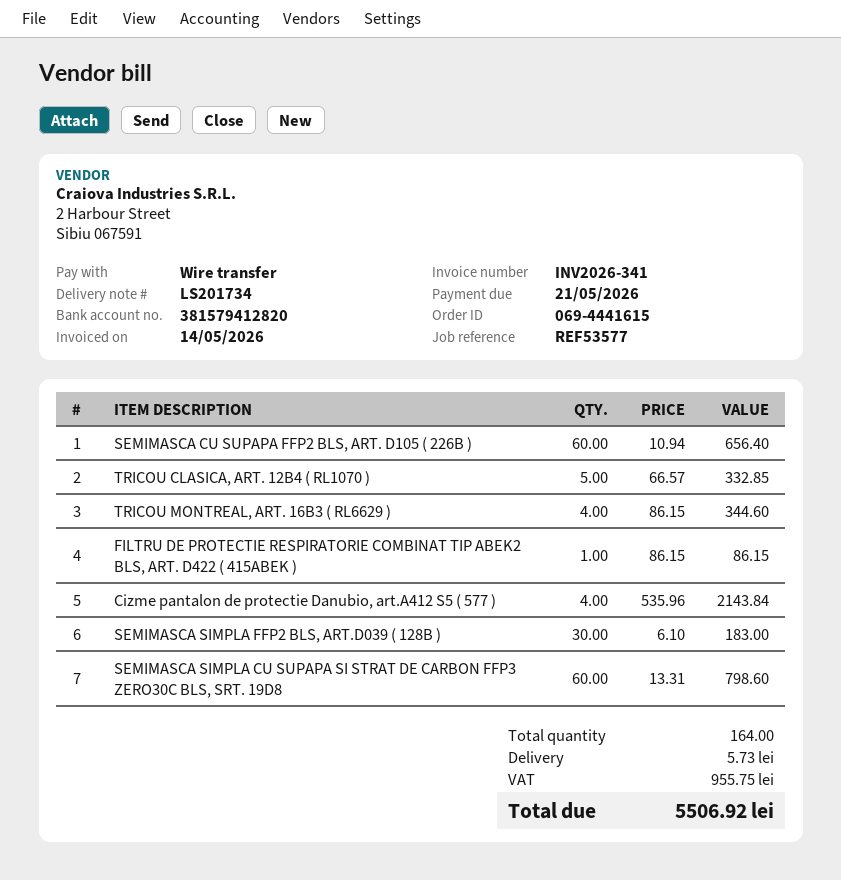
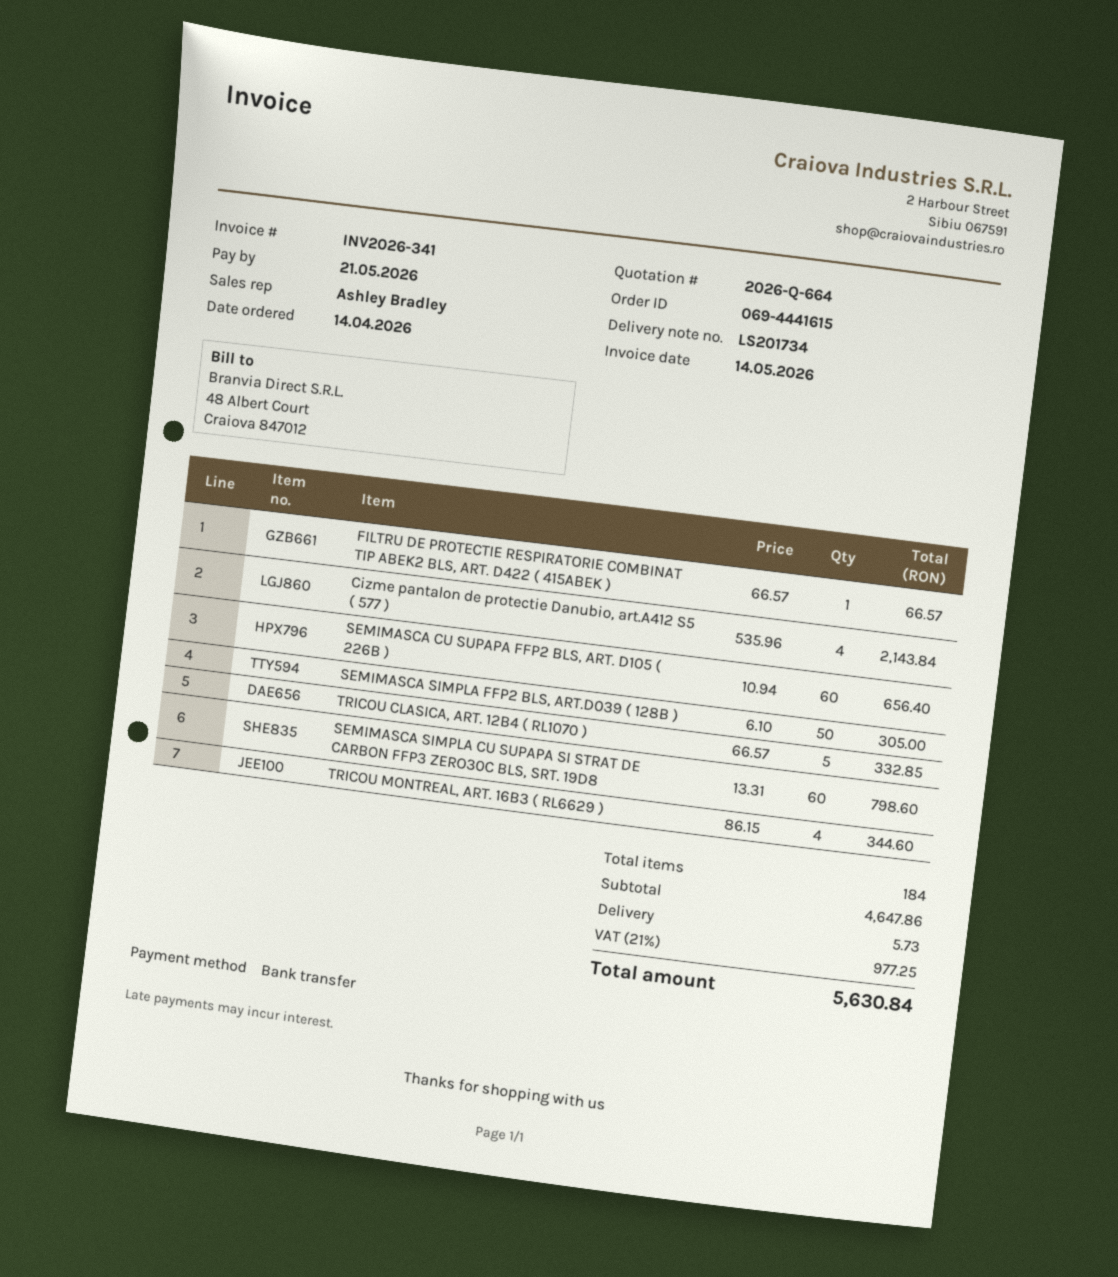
FILTRU DE PROTECTIE RESPIRATORIE COMBINAT TIP ABEK2 BLS, ART. D422 ( 415ABEK ): 1 x 86.15 = 86.15 -> 1 x 66.57 = 66.57
SEMIMASCA SIMPLA FFP2 BLS, ART.D039 ( 128B ): 30 x 6.10 = 183.00 -> 50 x 6.10 = 305.00
total quantity: 164 -> 184
tax: 955.75 -> 977.25
total: 5506.92 -> 5630.84

